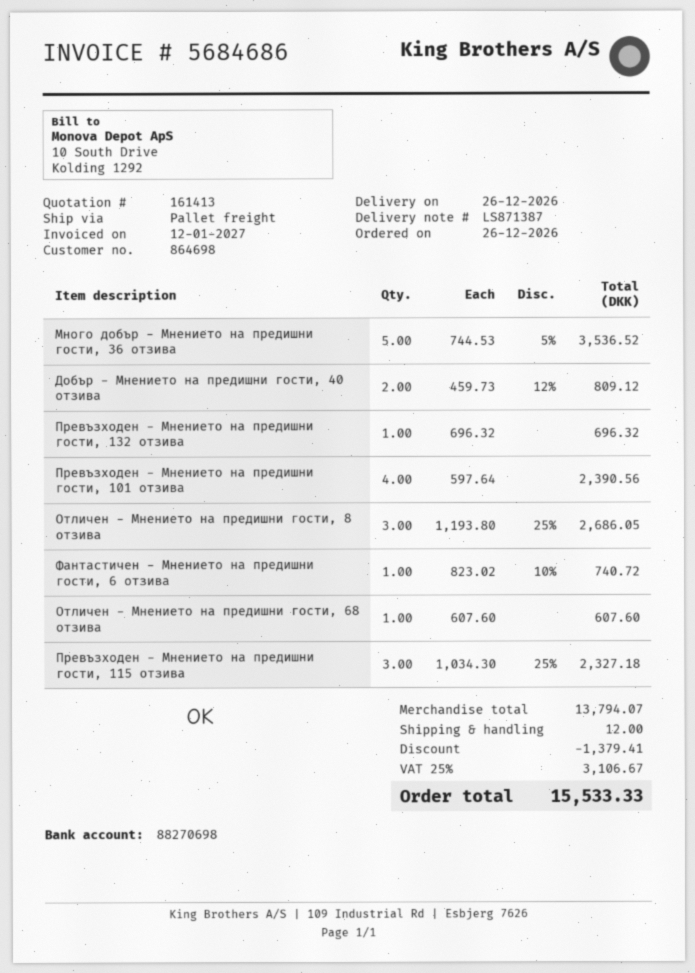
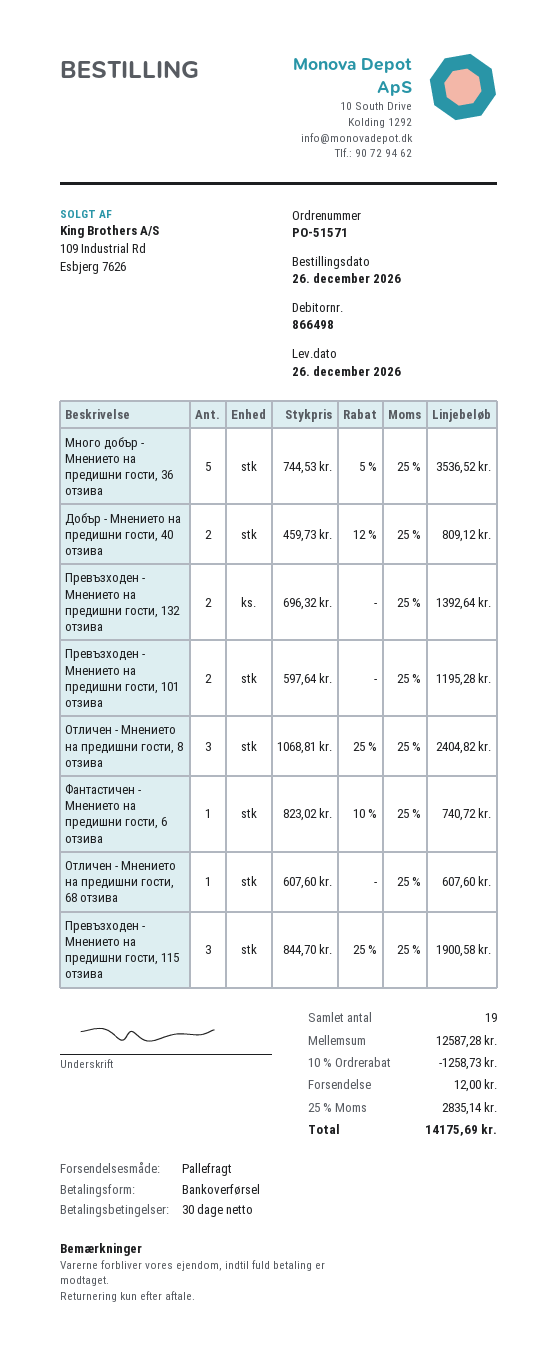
customer number: 864698 -> 866498
Превъзходен - Мнението на предишни гости, 132 отзива: 1 x 696.32 = 696.32 -> 2 x 696.32 = 1392.64
Превъзходен - Мнението на предишни гости, 101 отзива: 4 x 597.64 = 2390.56 -> 2 x 597.64 = 1195.28
Отличен - Мнението на предишни гости, 8 отзива: 3 x 1193.80 - 25% = 2686.05 -> 3 x 1068.81 - 25% = 2404.82
Превъзходен - Мнението на предишни гости, 115 отзива: 3 x 1034.30 - 25% = 2327.18 -> 3 x 844.70 - 25% = 1900.58
subtotal: 13794.07 -> 12587.28
discount: 1379.41 -> 1258.73
tax: 25% = 3106.67 -> 25% = 2835.14
total: 15533.33 -> 14175.69

